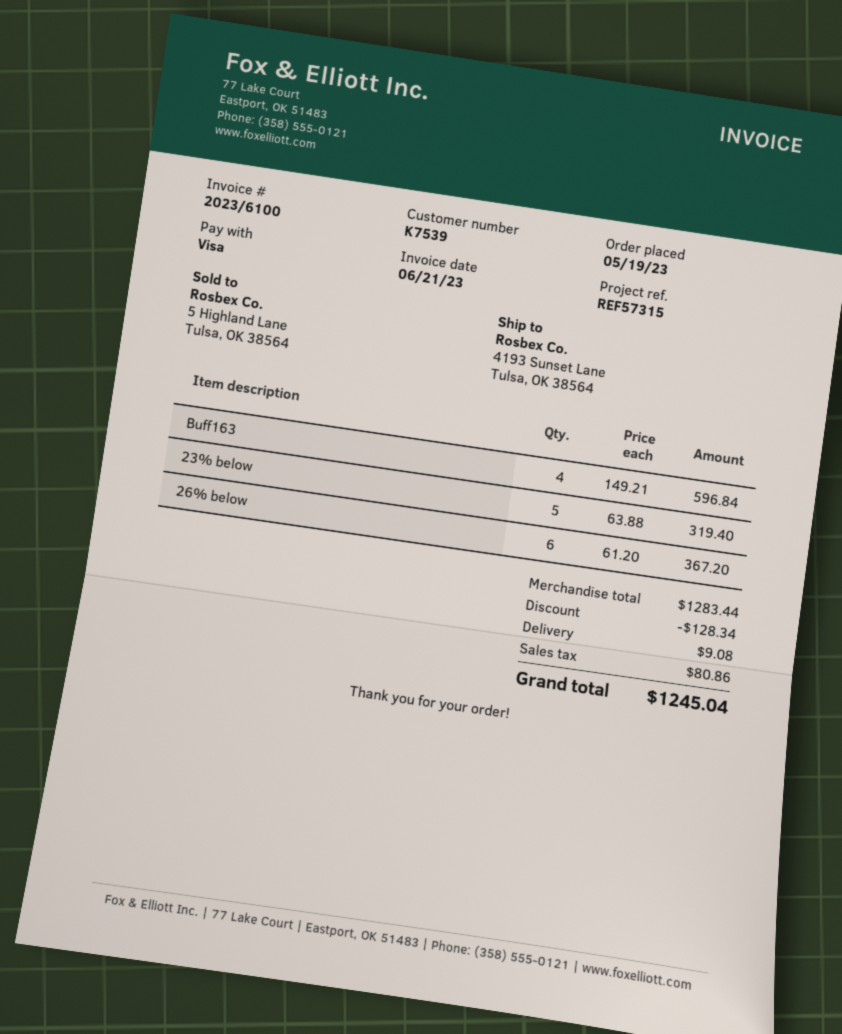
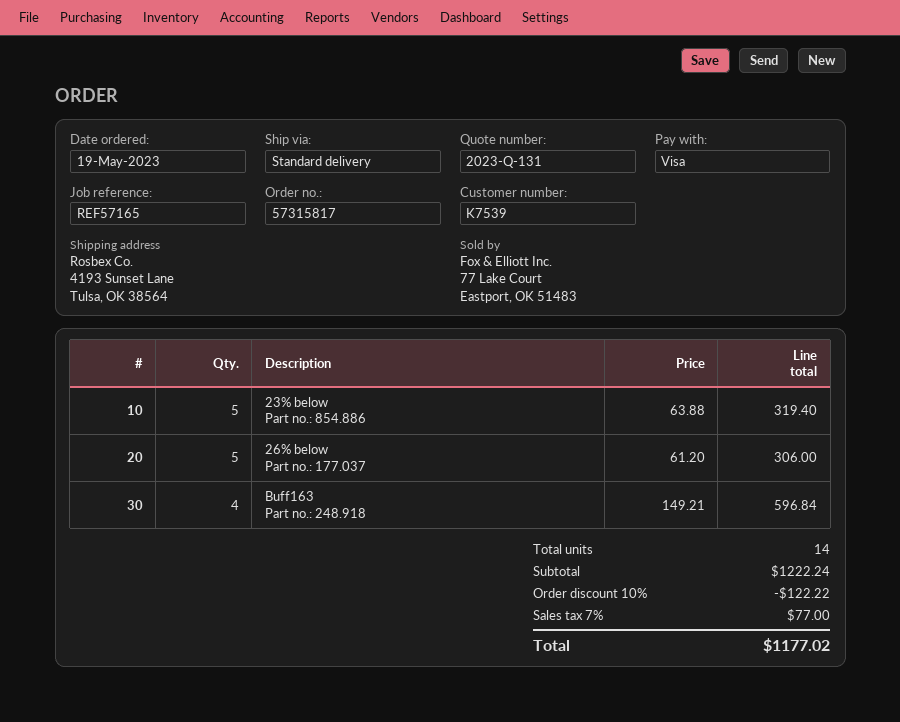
reference: REF57315 -> REF57165
26% below: 6 x 61.20 = 367.20 -> 5 x 61.20 = 306.00
subtotal: 1283.44 -> 1222.24
discount: 128.34 -> 122.22
shipping: 9.08 -> none
tax: 80.86 -> 77.00
total: 1245.04 -> 1177.02

